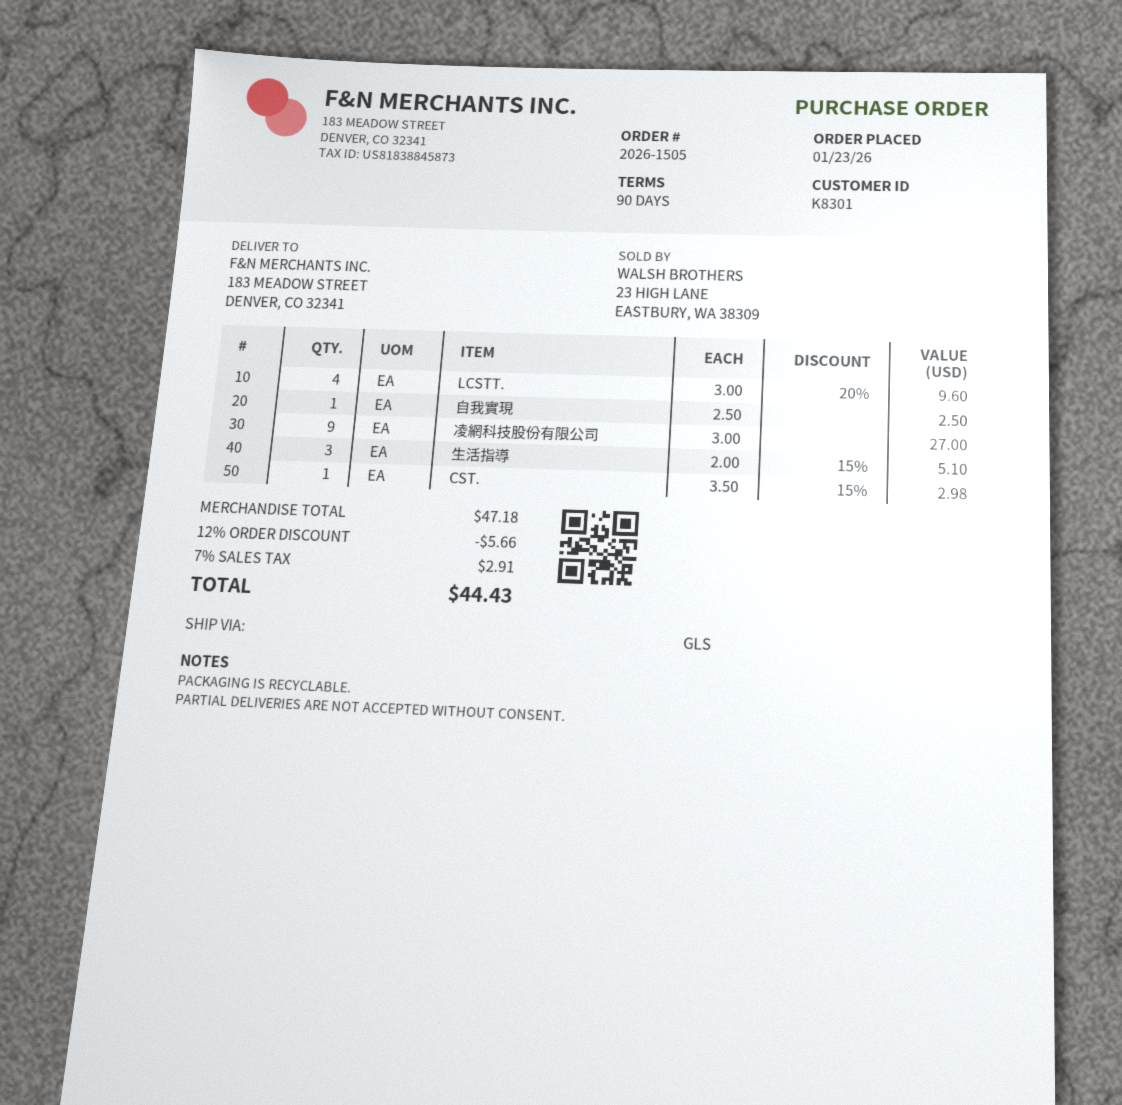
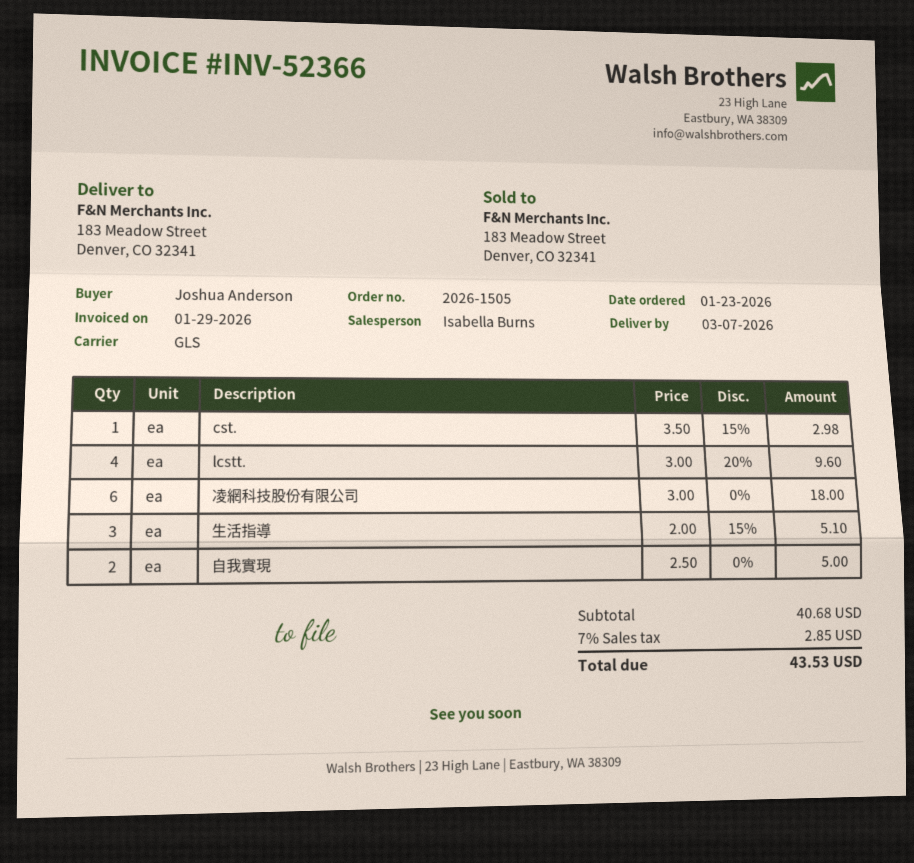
自我實現: 1 x 2.50 = 2.50 -> 2 x 2.50 = 5.00
凌網科技股份有限公司: 9 x 3.00 = 27.00 -> 6 x 3.00 = 18.00
subtotal: 47.18 -> 40.68
discount: 12% = 5.66 -> none
tax: 7% = 2.91 -> 7% = 2.85
total: 44.43 -> 43.53

